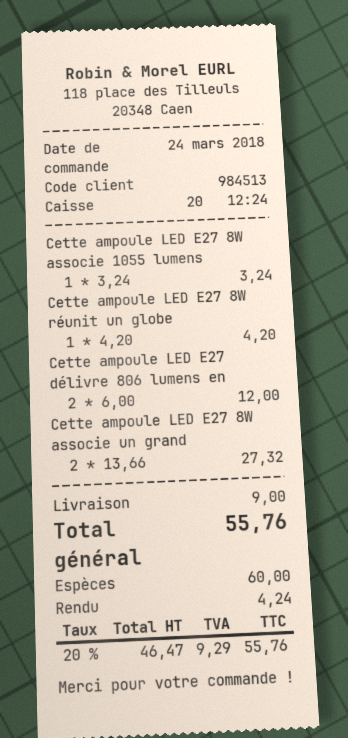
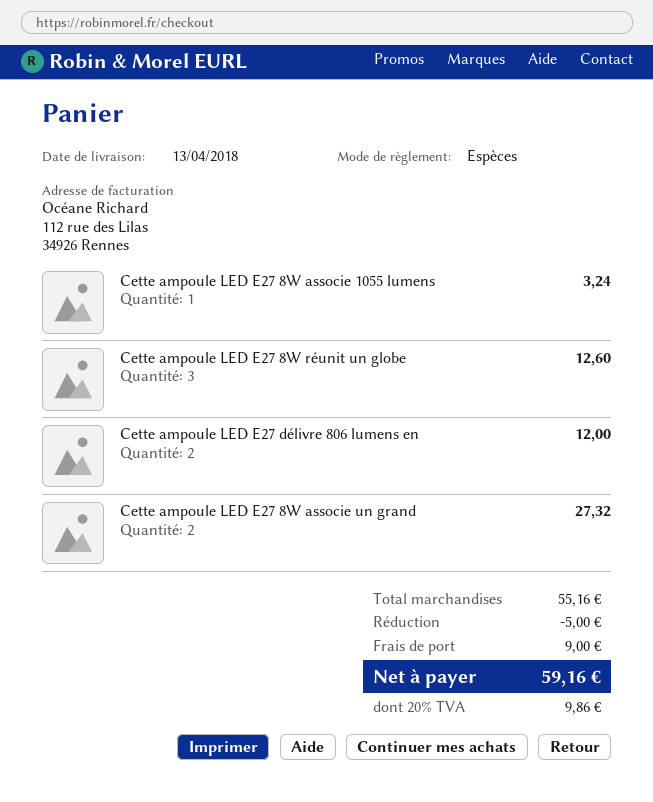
Cette ampoule LED E27 8W réunit un globe: 1 for 4.20 -> 3 for 12.60
discount: none -> 5.00
tax: 20% = 9.29 -> 20% = 9.86
total: 55.76 -> 59.16

